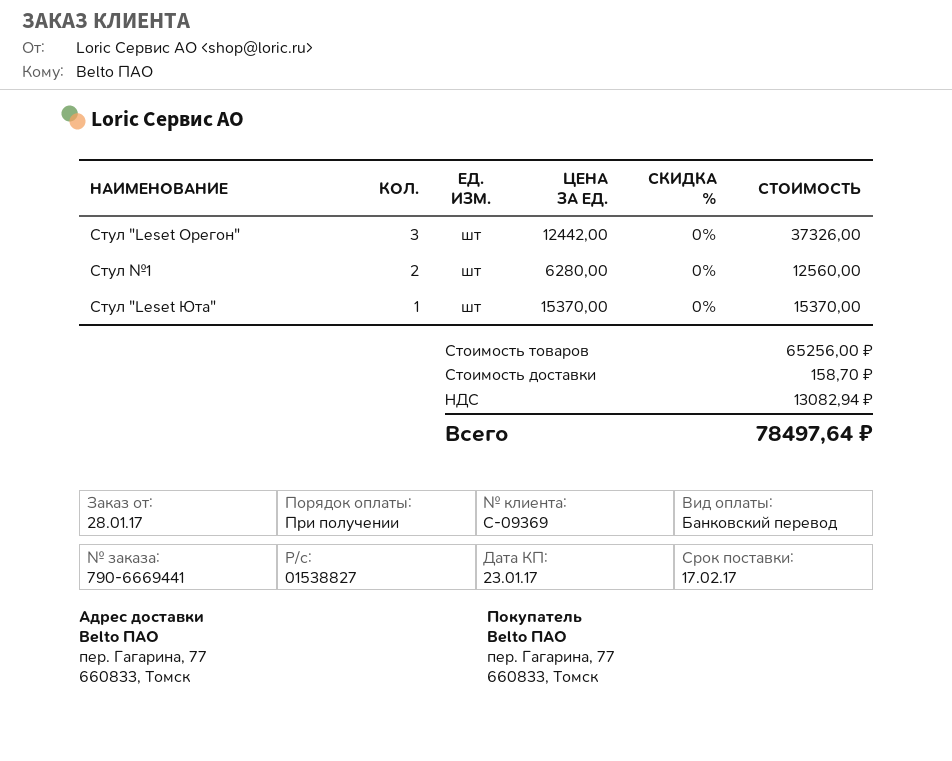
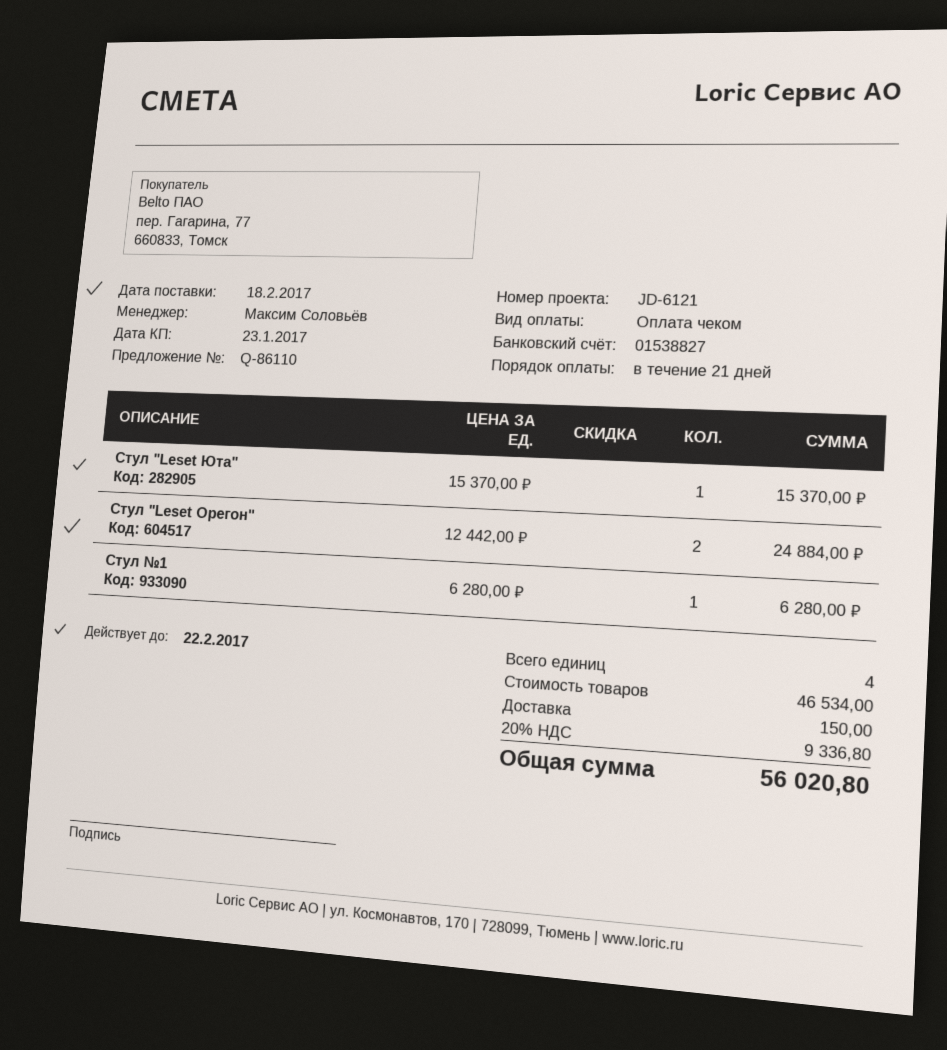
delivery date: 2017-02-17 -> 2017-02-18
payment terms: on receipt -> 21 days
payment method: bank transfer -> cheque
Стул "Leset Орегон": 3 x 12442.00 = 37326.00 -> 2 x 12442.00 = 24884.00
Стул №1: 2 x 6280.00 = 12560.00 -> 1 x 6280.00 = 6280.00
subtotal: 65256.00 -> 46534.00
shipping: 158.70 -> 150.00
tax: 13082.94 -> 9336.80
total: 78497.64 -> 56020.80

